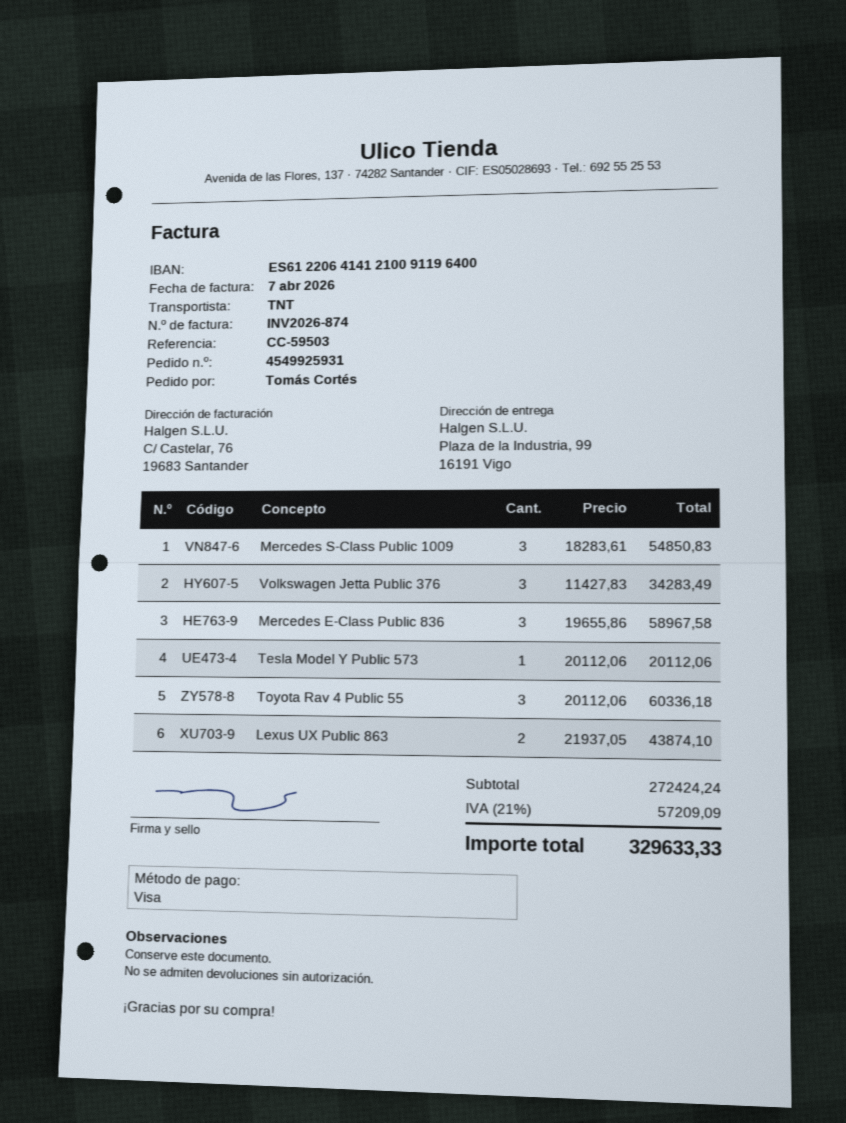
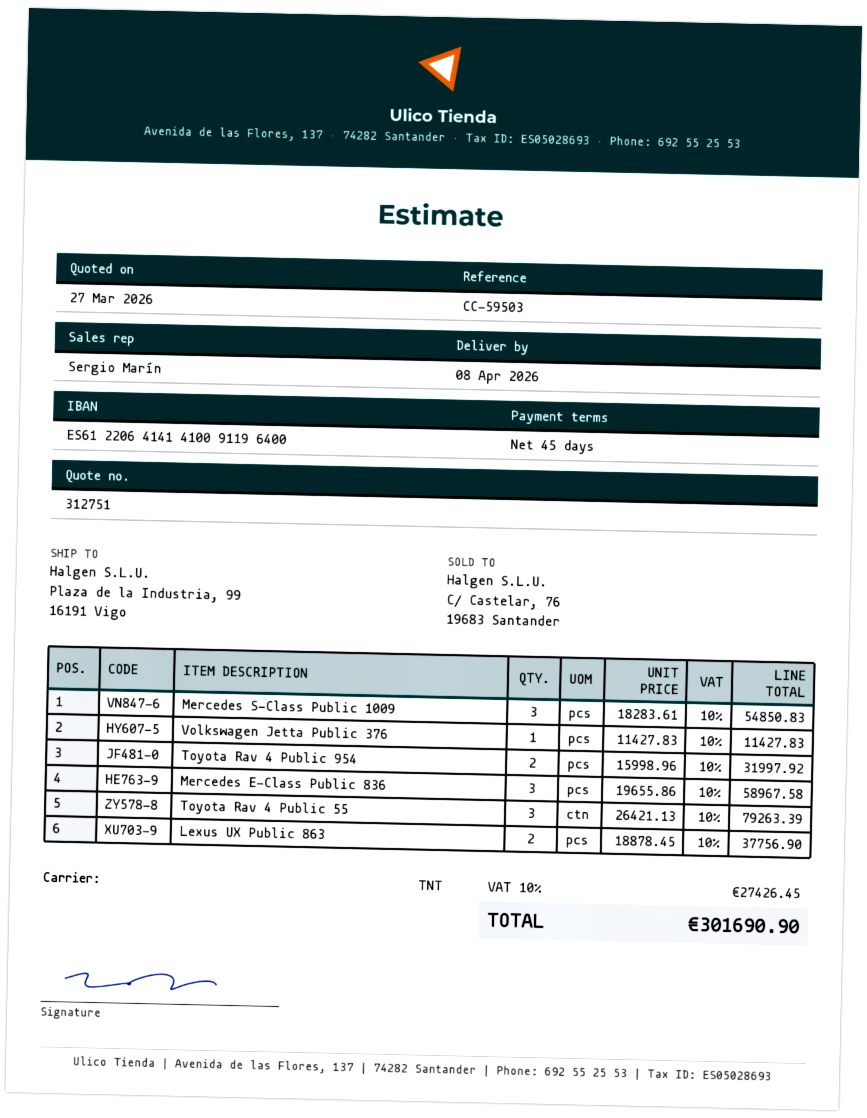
bank account: ES6122064141210091196400 -> ES6122064141410091196400
Volkswagen Jetta Public 376: 3 x 11427.83 = 34283.49 -> 1 x 11427.83 = 11427.83
Tesla Model Y Public 573: 1 x 20112.06 = 20112.06 -> none
Toyota Rav 4 Public 55: 3 x 20112.06 = 60336.18 -> 3 x 26421.13 = 79263.39
Lexus UX Public 863: 2 x 21937.05 = 43874.10 -> 2 x 18878.45 = 37756.90
Toyota Rav 4 Public 954: none -> 2 x 15998.96 = 31997.92
tax: 21% = 57209.09 -> 10% = 27426.45
total: 329633.33 -> 301690.90

